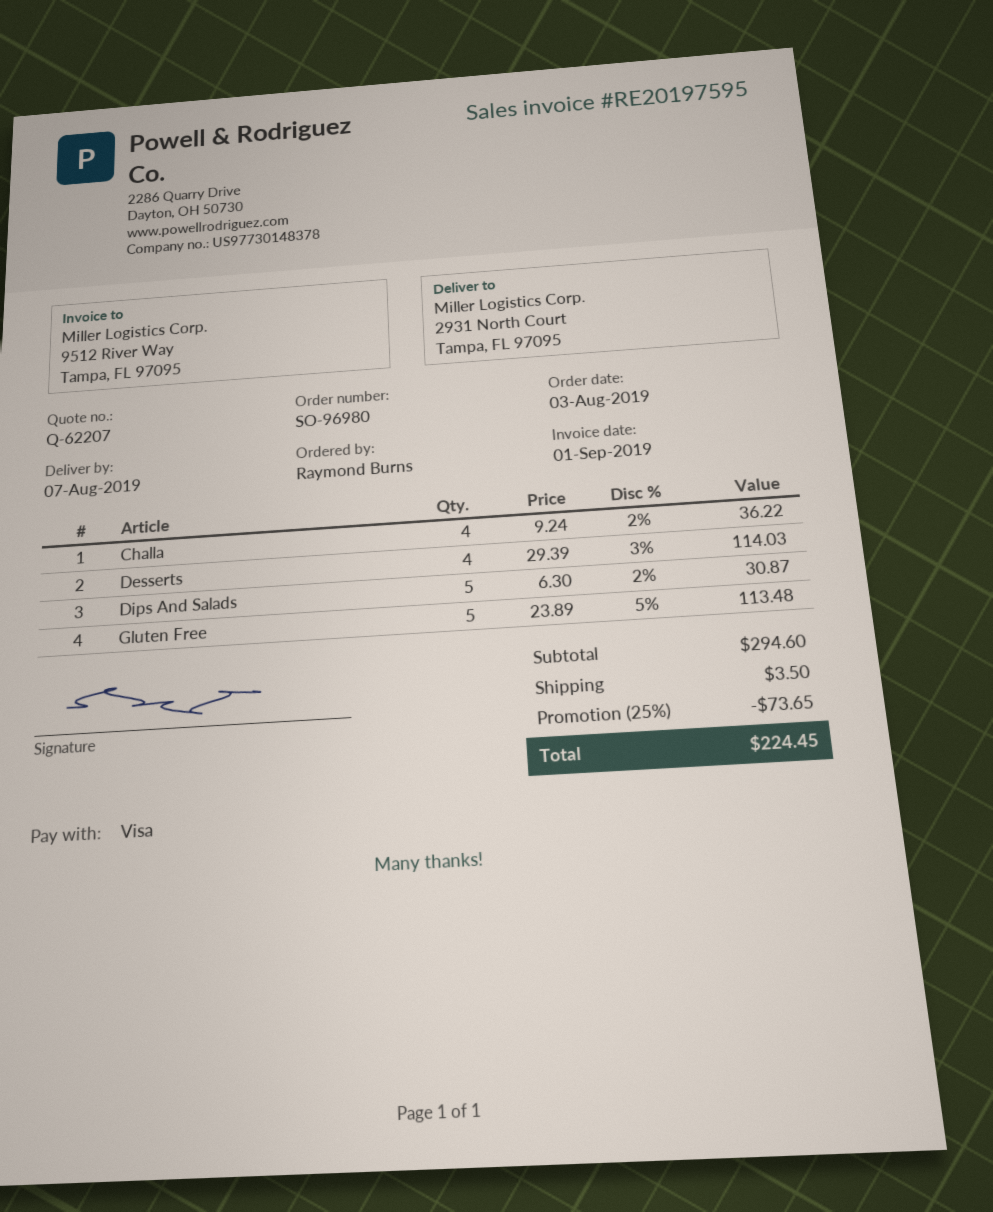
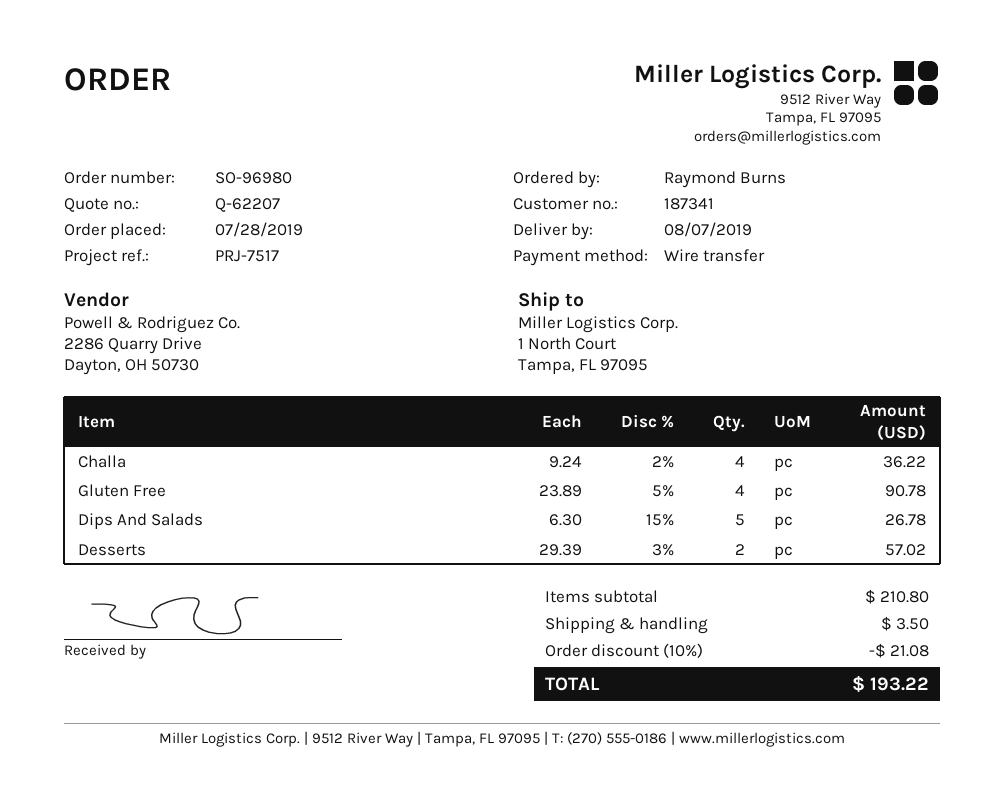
order date: 2019-08-03 -> 2019-07-28
payment method: Visa -> bank transfer
ship to: 2931 North Court, Tampa, FL 97095 -> 1 North Court, Tampa, FL 97095
Desserts: 4 x 29.39 - 3% = 114.03 -> 2 x 29.39 - 3% = 57.02
Dips And Salads: 5 x 6.30 - 2% = 30.87 -> 5 x 6.30 - 15% = 26.78
Gluten Free: 5 x 23.89 - 5% = 113.48 -> 4 x 23.89 - 5% = 90.78
subtotal: 294.60 -> 210.80
discount: 25% = 73.65 -> 10% = 21.08
total: 224.45 -> 193.22

